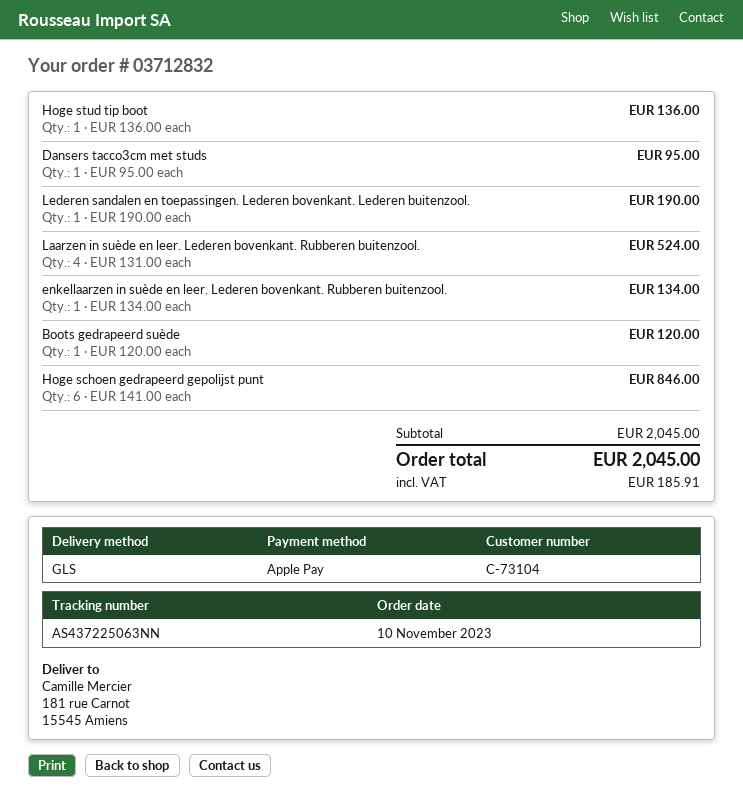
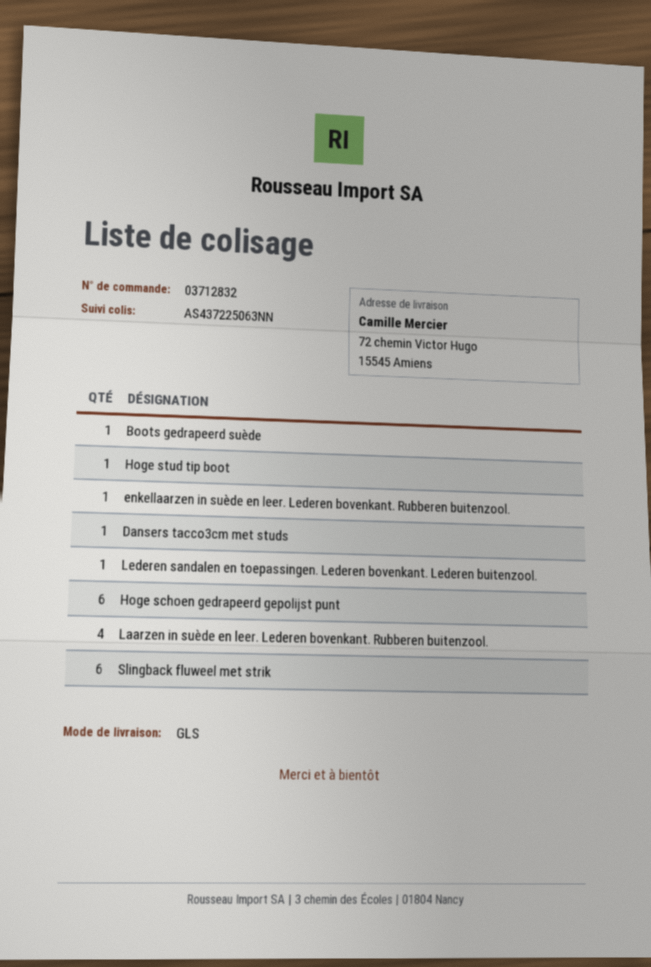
ship to: 181 rue Carnot, 15545 Amiens -> 72 chemin Victor Hugo, 15545 Amiens
Slingback fluweel met strik: none -> 6

